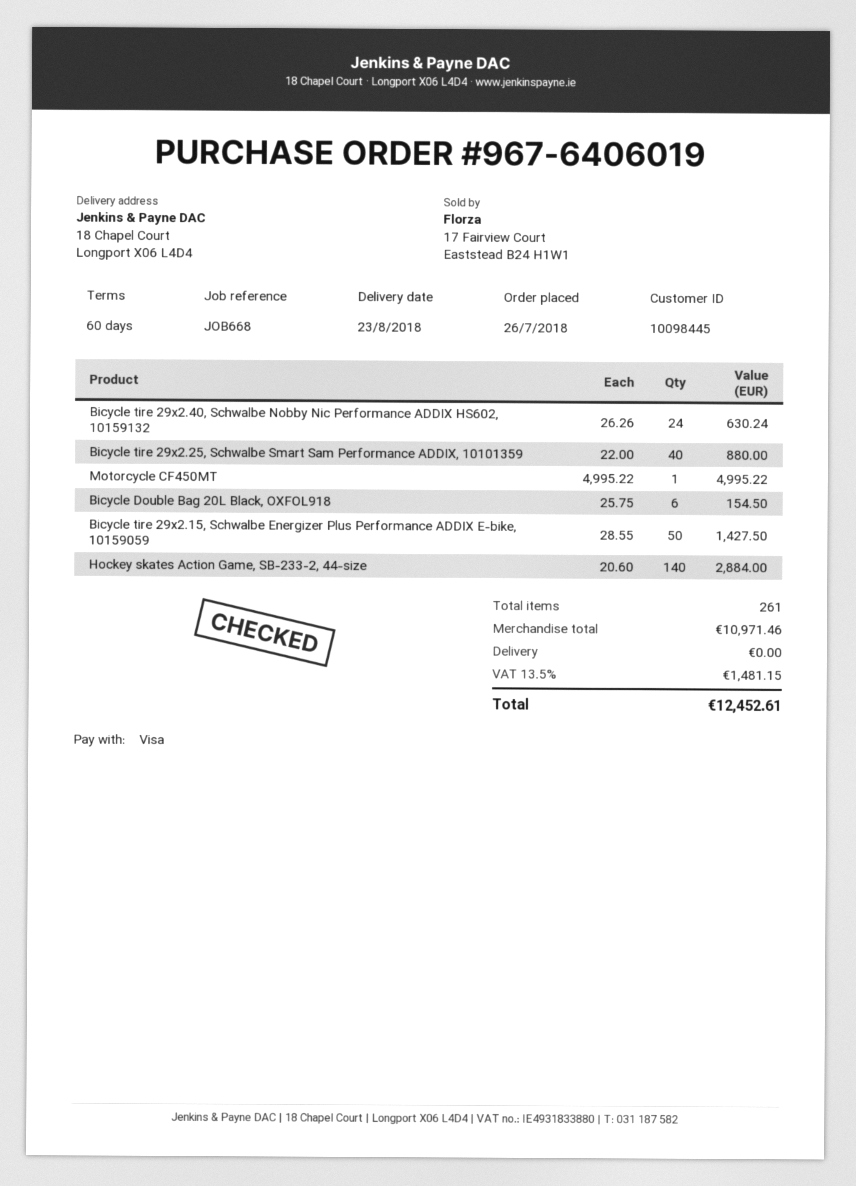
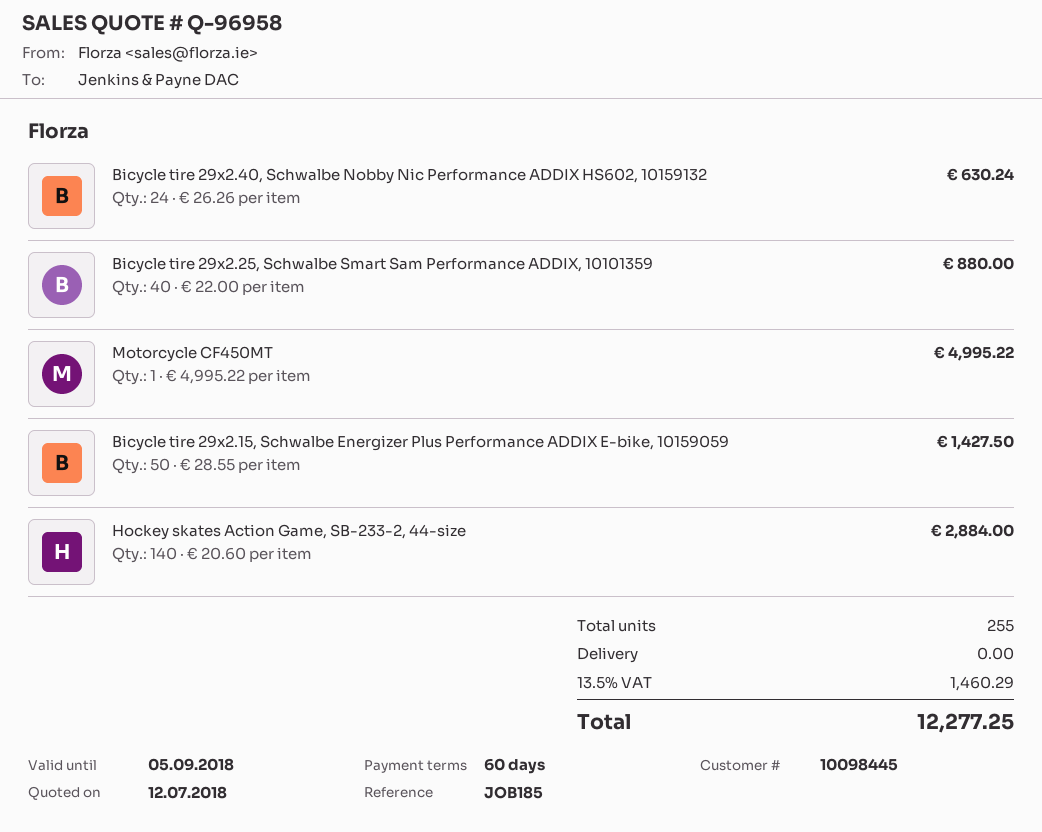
reference: JOB668 -> JOB185
Bicycle Double Bag 20L Black, OXFOL918: 6 x 25.75 = 154.50 -> none
total quantity: 261 -> 255
tax: 13.5% = 1481.15 -> 13.5% = 1460.29
total: 12452.61 -> 12277.25

